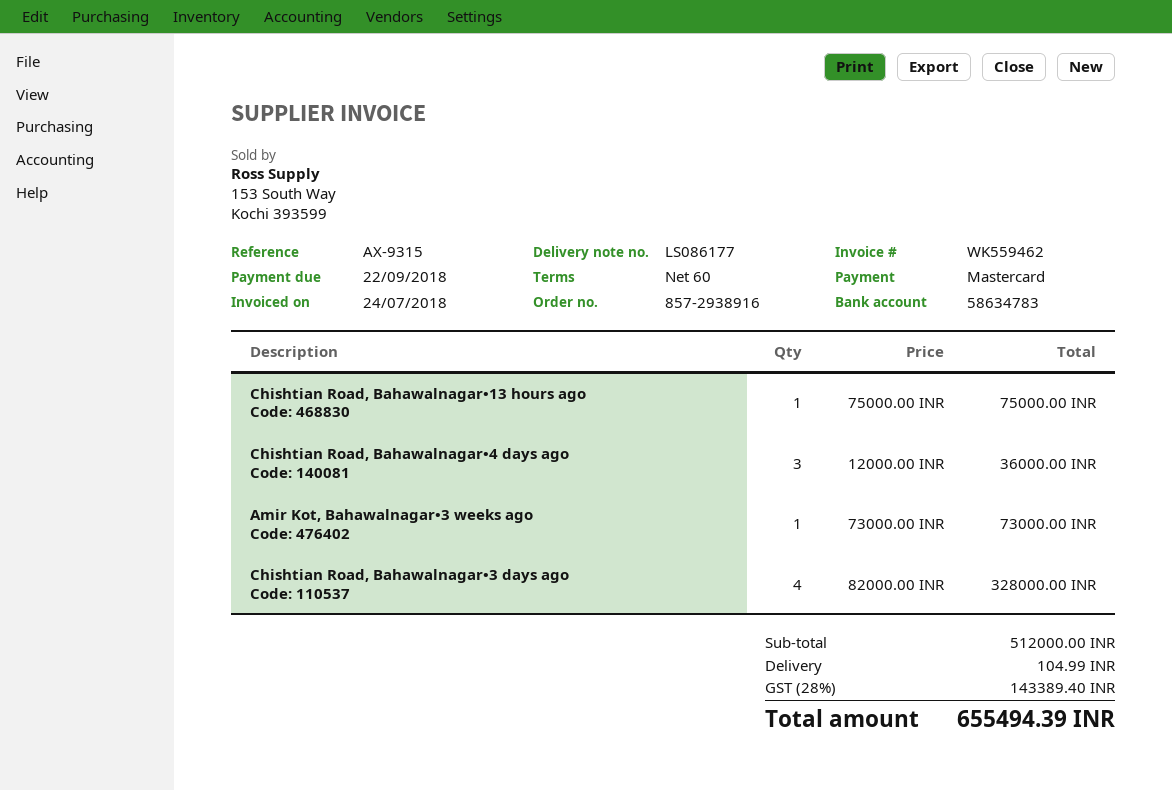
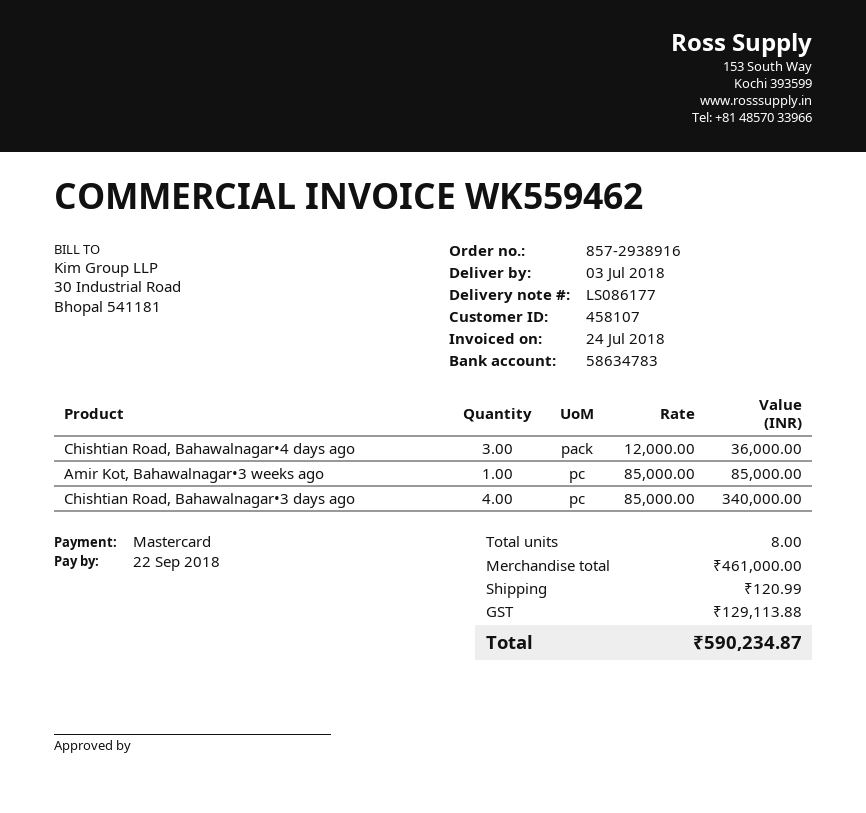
Chishtian Road, Bahawalnagar•13 hours ago: 1 x 75000.00 = 75000.00 -> none
Amir Kot, Bahawalnagar•3 weeks ago: 1 x 73000.00 = 73000.00 -> 1 x 85000.00 = 85000.00
Chishtian Road, Bahawalnagar•3 days ago: 4 x 82000.00 = 328000.00 -> 4 x 85000.00 = 340000.00
subtotal: 512000.00 -> 461000.00
shipping: 104.99 -> 120.99
tax: 143389.40 -> 129113.88
total: 655494.39 -> 590234.87

